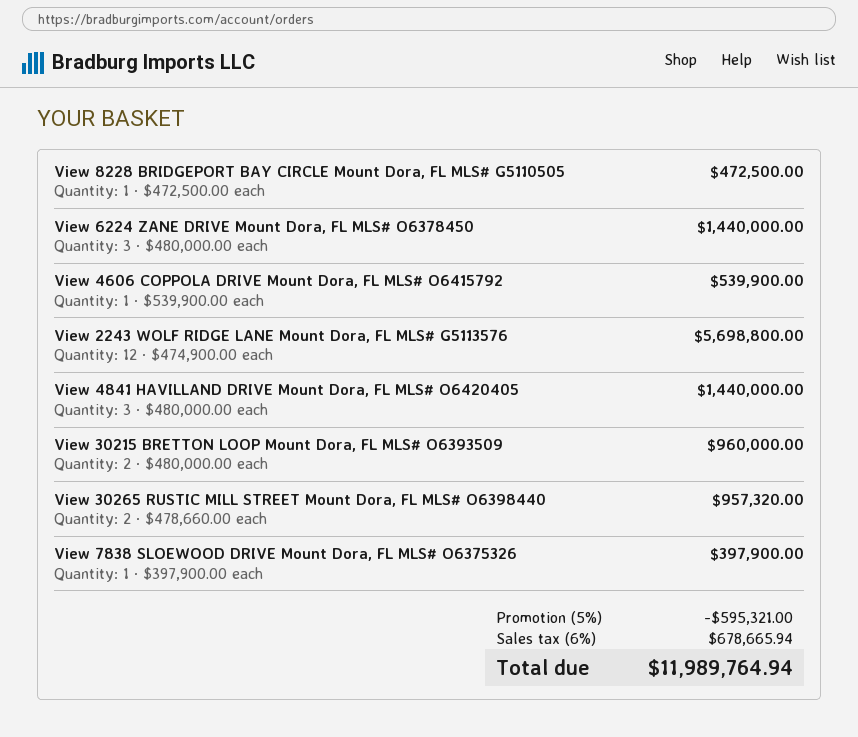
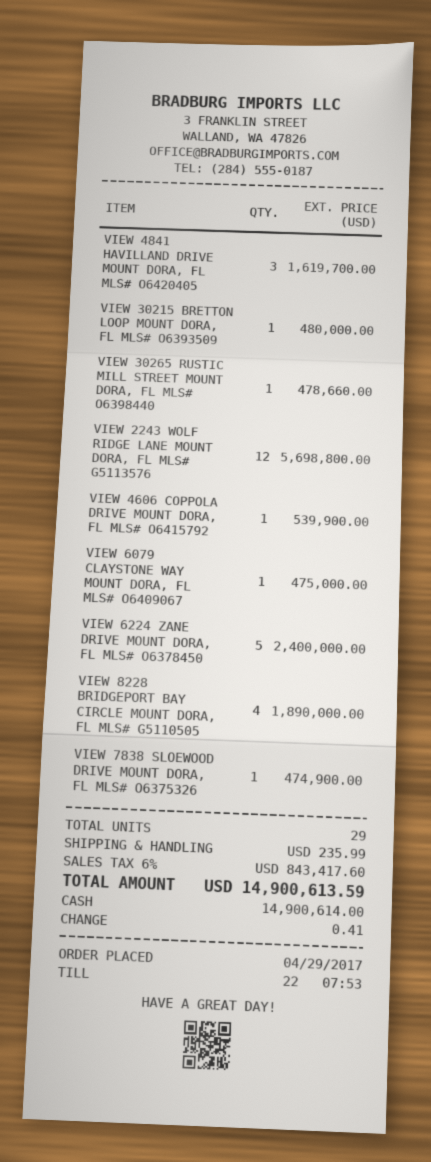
View 8228 BRIDGEPORT BAY CIRCLE Mount Dora, FL MLS# G5110505: 1 for 472500.00 -> 4 for 1890000.00
View 6224 ZANE DRIVE Mount Dora, FL MLS# O6378450: 3 for 1440000.00 -> 5 for 2400000.00
View 4841 HAVILLAND DRIVE Mount Dora, FL MLS# O6420405: 3 for 1440000.00 -> 3 for 1619700.00
View 30215 BRETTON LOOP Mount Dora, FL MLS# O6393509: 2 for 960000.00 -> 1 for 480000.00
View 30265 RUSTIC MILL STREET Mount Dora, FL MLS# O6398440: 2 for 957320.00 -> 1 for 478660.00
View 7838 SLOEWOOD DRIVE Mount Dora, FL MLS# O6375326: 1 for 397900.00 -> 1 for 474900.00
VIEW 6079 CLAYSTONE WAY MOUNT DORA, FL MLS# O6409067: none -> 1 for 475000.00
discount: 5% = 595321.00 -> none
shipping: none -> 235.99
tax: 6% = 678665.94 -> 6% = 843417.60
total: 11989764.94 -> 14900613.59

